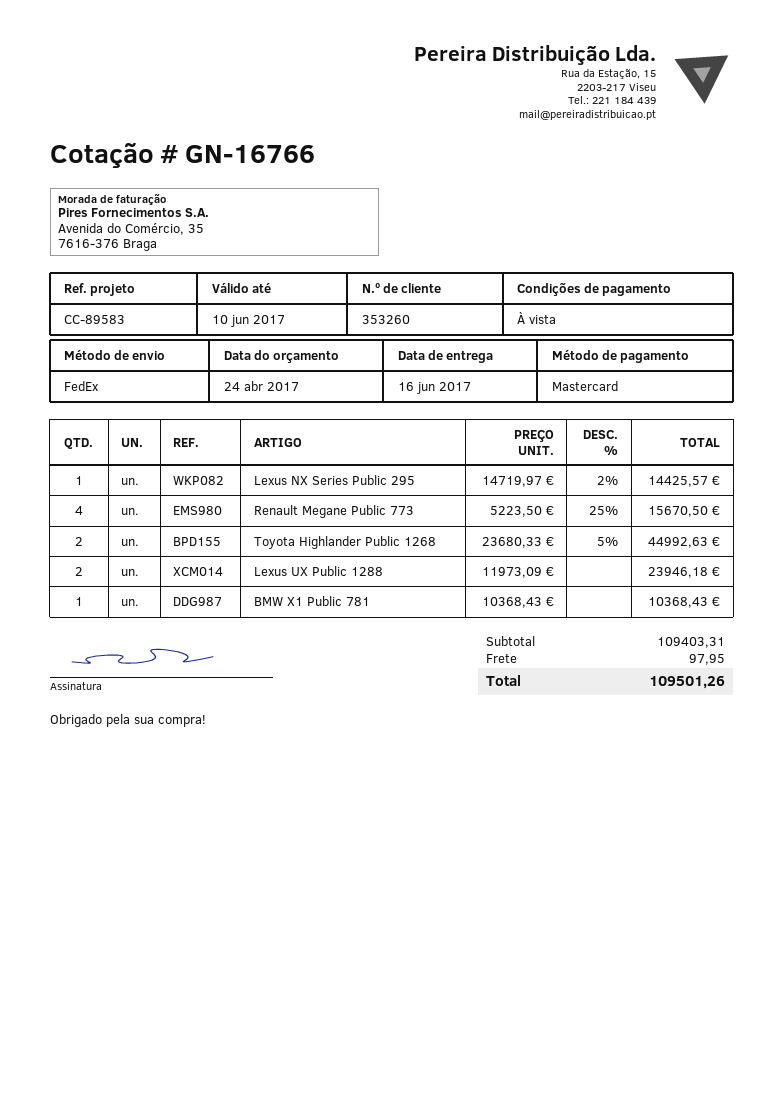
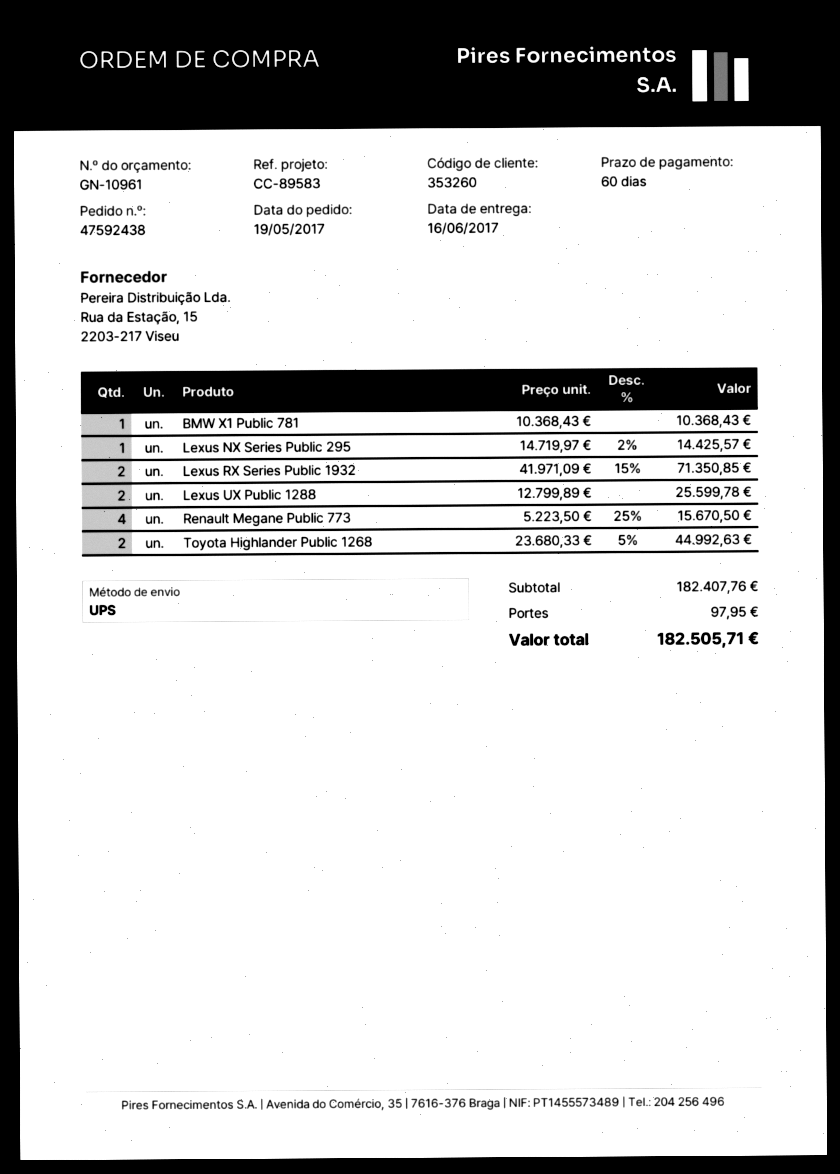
quote number: GN-16766 -> GN-10961
payment terms: on receipt -> 60 days
shipping method: FedEx -> UPS
Lexus UX Public 1288: 2 x 11973.09 = 23946.18 -> 2 x 12799.89 = 25599.78
Lexus RX Series Public 1932: none -> 2 x 41971.09 - 15% = 71350.85
subtotal: 109403.31 -> 182407.76
total: 109501.26 -> 182505.71

